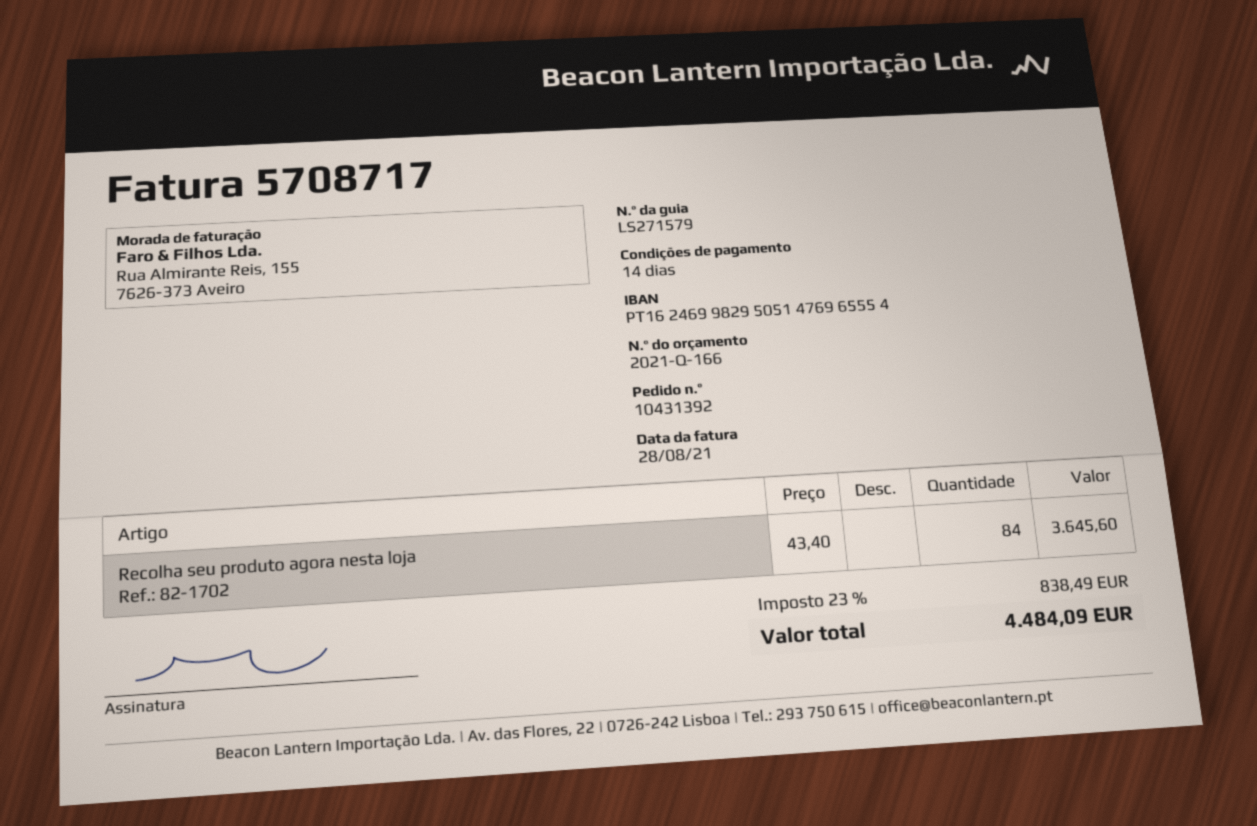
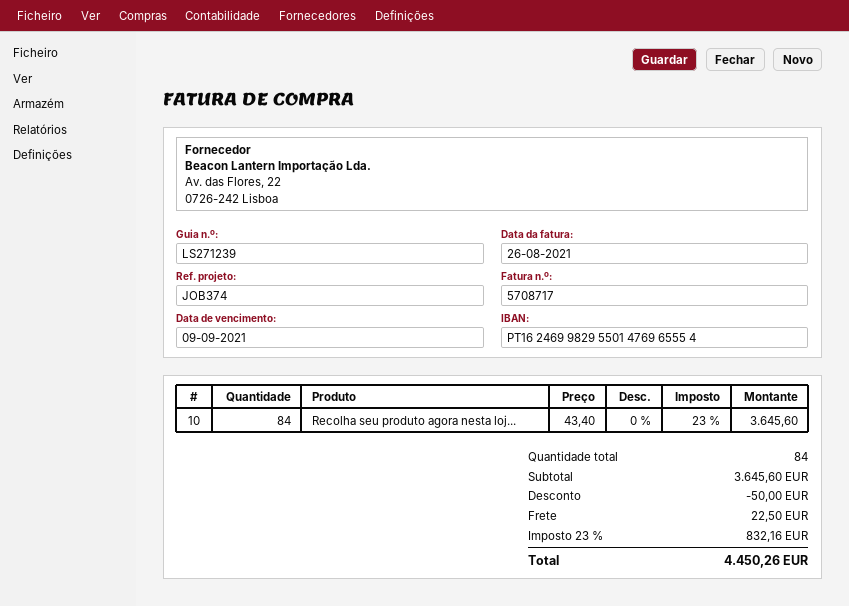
delivery note number: LS271579 -> LS271239
invoice date: 2021-08-28 -> 2021-08-26
bank account: PT16246998295051476965554 -> PT16246998295501476965554
discount: none -> 50.00
shipping: none -> 22.50
tax: 23% = 838.49 -> 23% = 832.16
total: 4484.09 -> 4450.26

